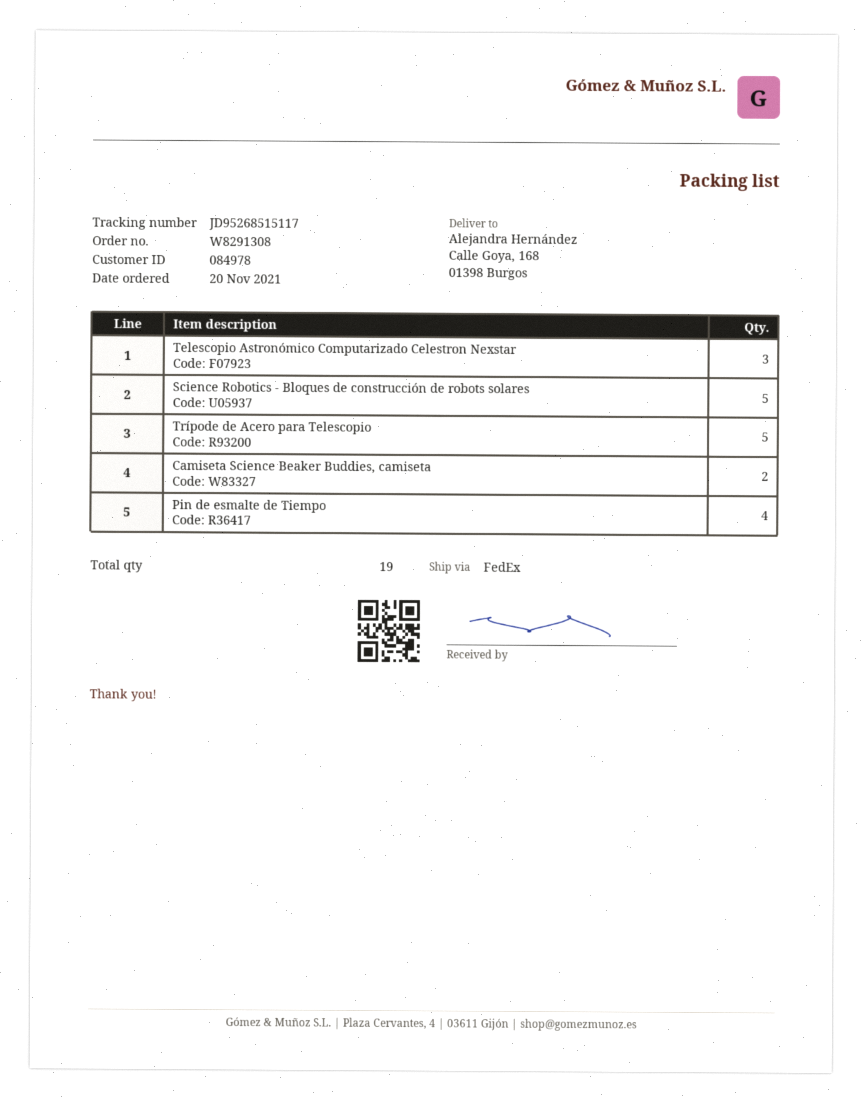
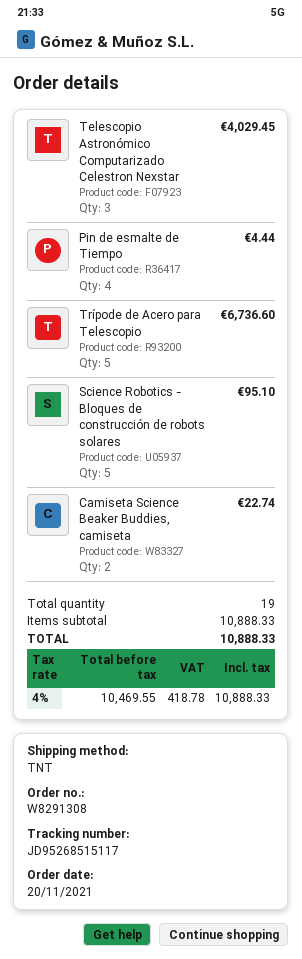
shipping method: FedEx -> TNT

